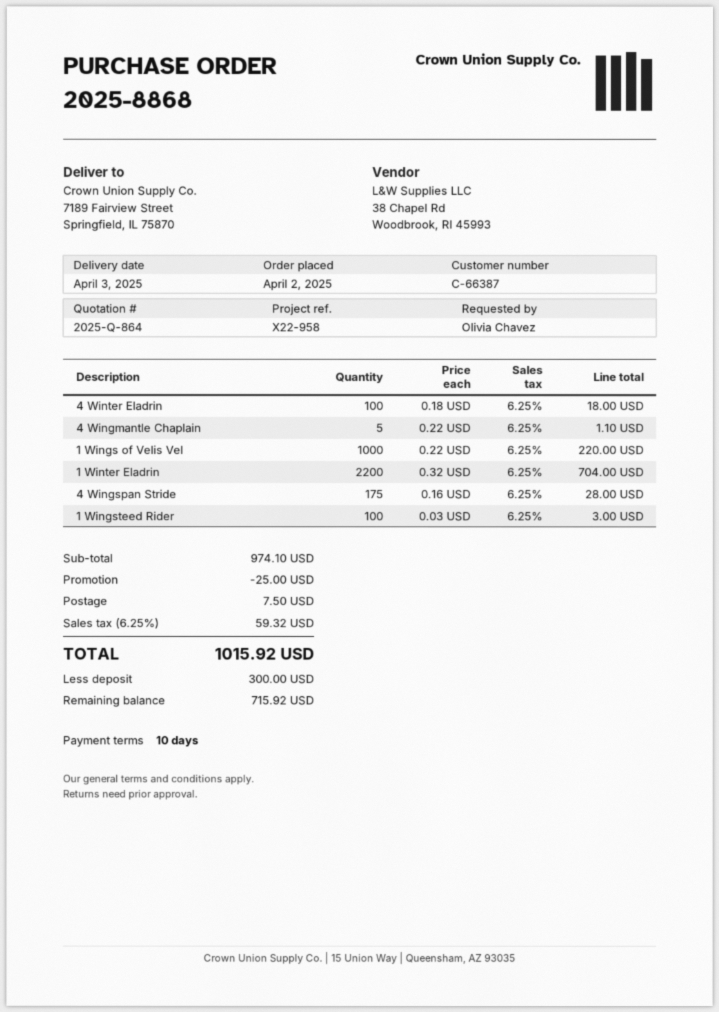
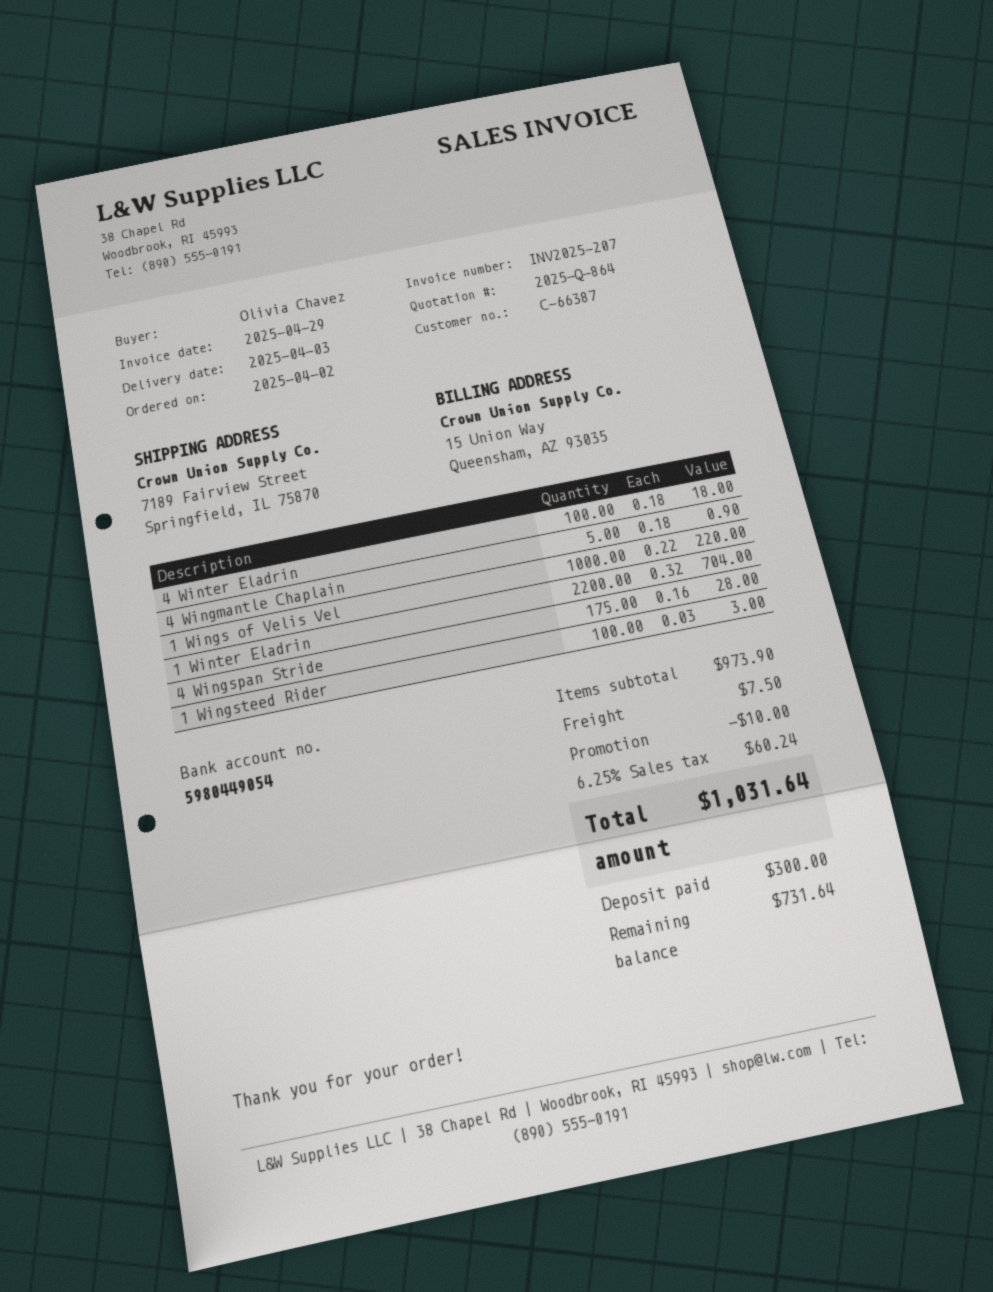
4 Wingmantle Chaplain: 5 x 0.22 = 1.10 -> 5 x 0.18 = 0.90
subtotal: 974.10 -> 973.90
discount: 25.00 -> 10.00
tax: 6.25% = 59.32 -> 6.25% = 60.24
total: 1015.92 -> 1031.64
balance: 715.92 -> 731.64

